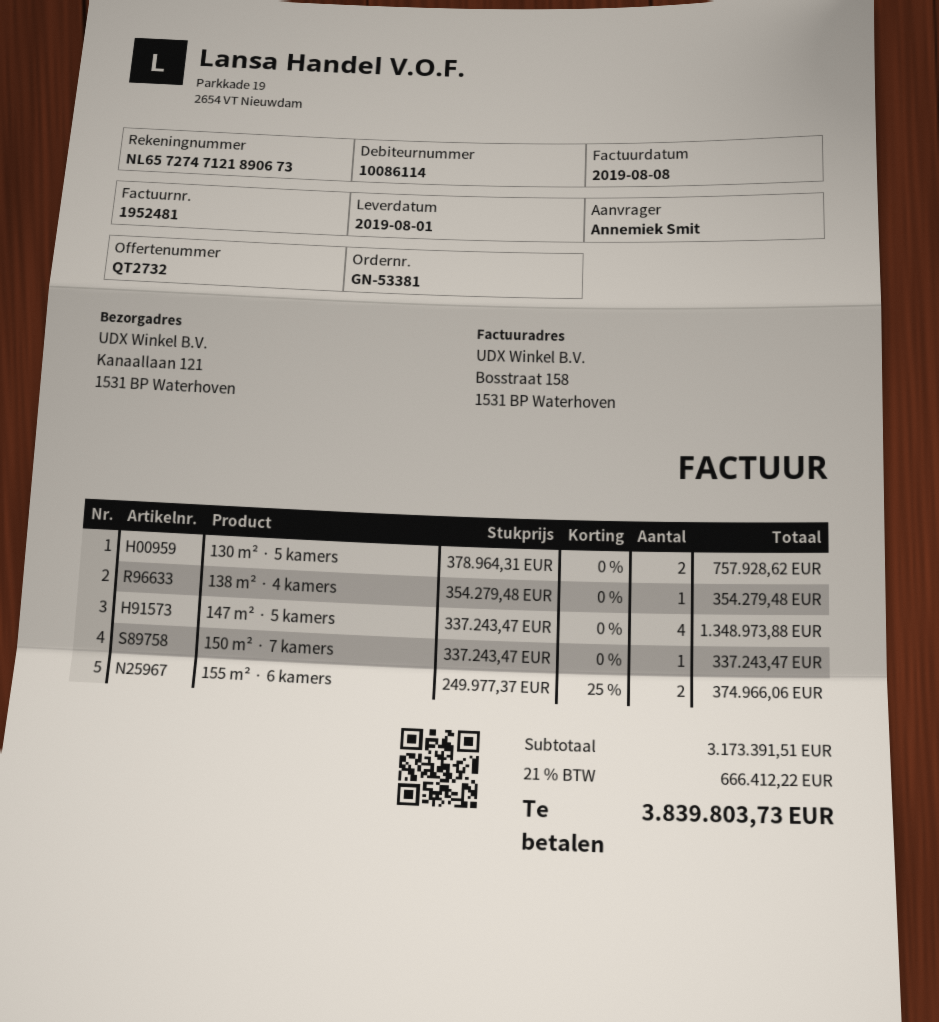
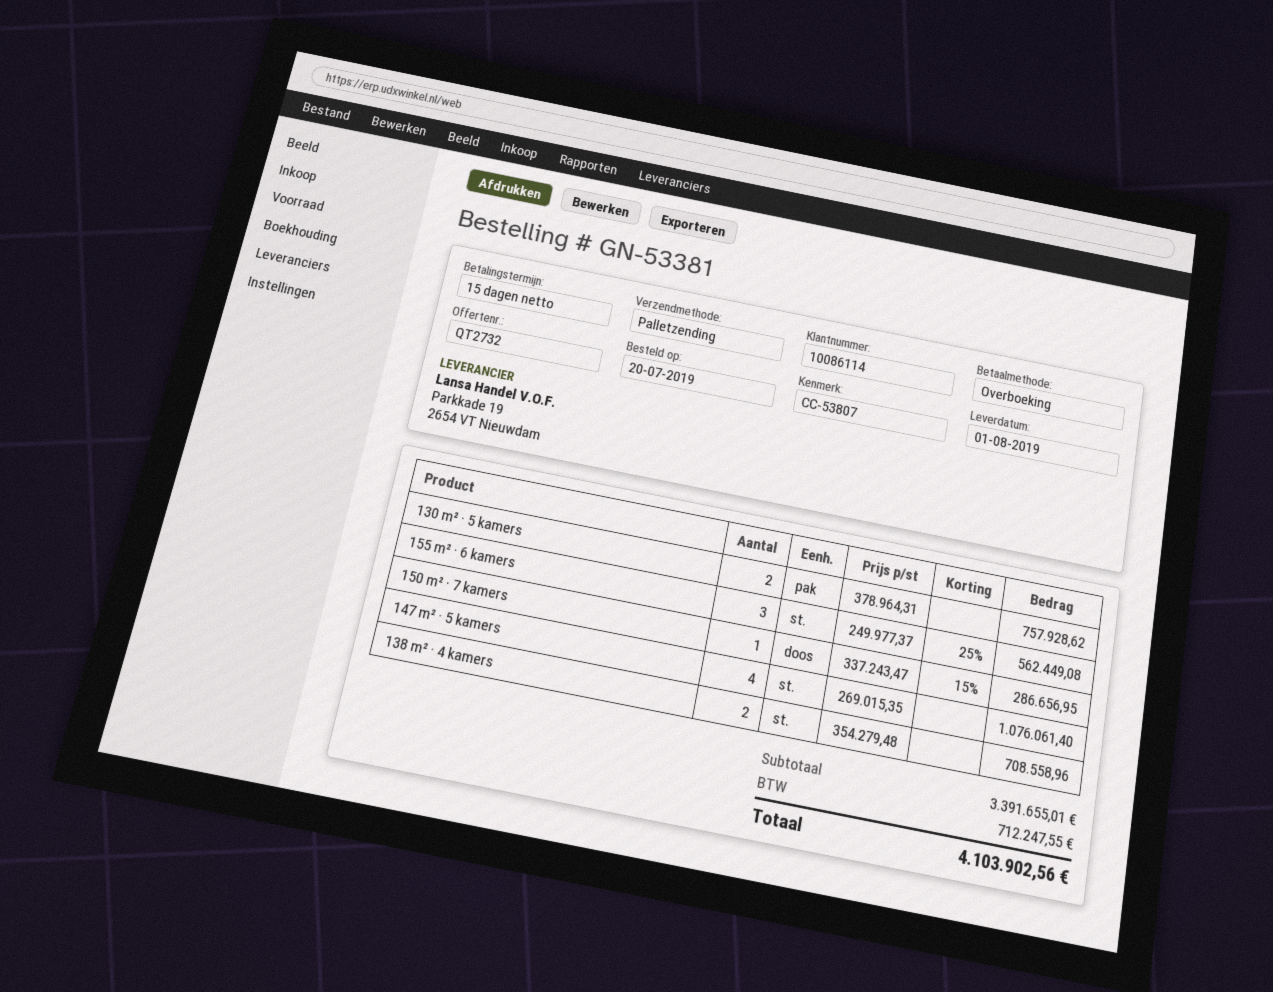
138 m² · 4 kamers: 1 x 354279.48 = 354279.48 -> 2 x 354279.48 = 708558.96
147 m² · 5 kamers: 4 x 337243.47 = 1348973.88 -> 4 x 269015.35 = 1076061.40
150 m² · 7 kamers: 1 x 337243.47 = 337243.47 -> 1 x 337243.47 - 15% = 286656.95
155 m² · 6 kamers: 2 x 249977.37 - 25% = 374966.06 -> 3 x 249977.37 - 25% = 562449.08
subtotal: 3173391.51 -> 3391655.01
tax: 666412.22 -> 712247.55
total: 3839803.73 -> 4103902.56

